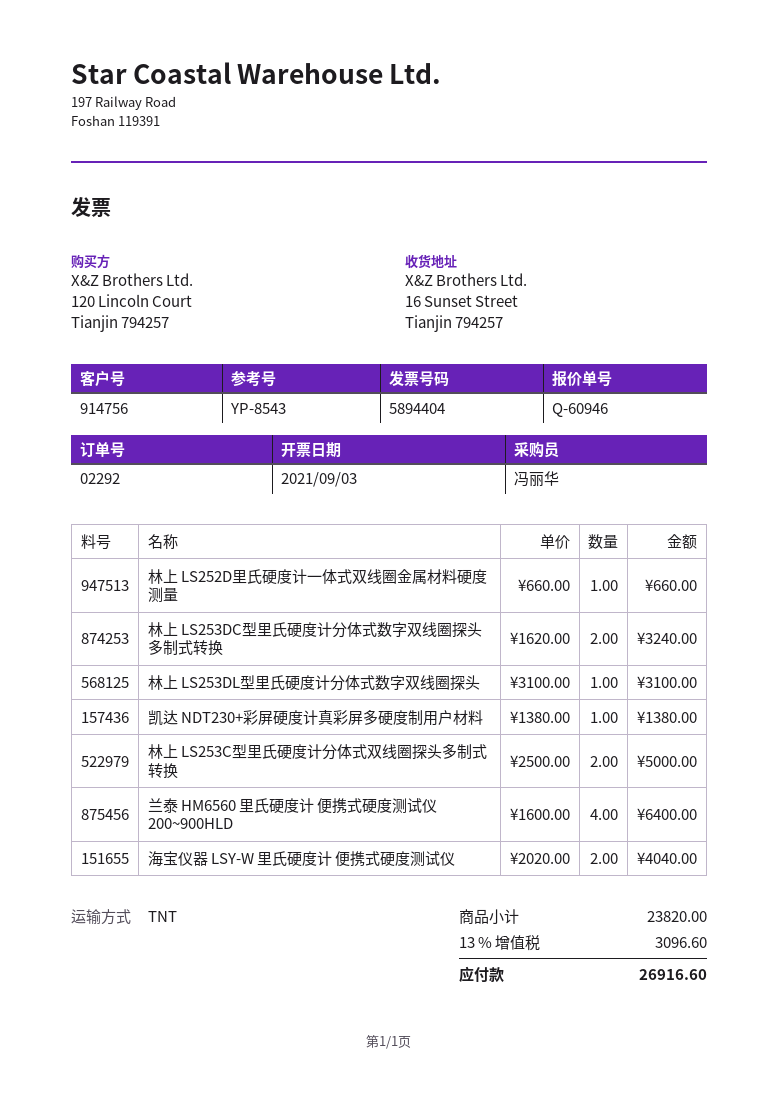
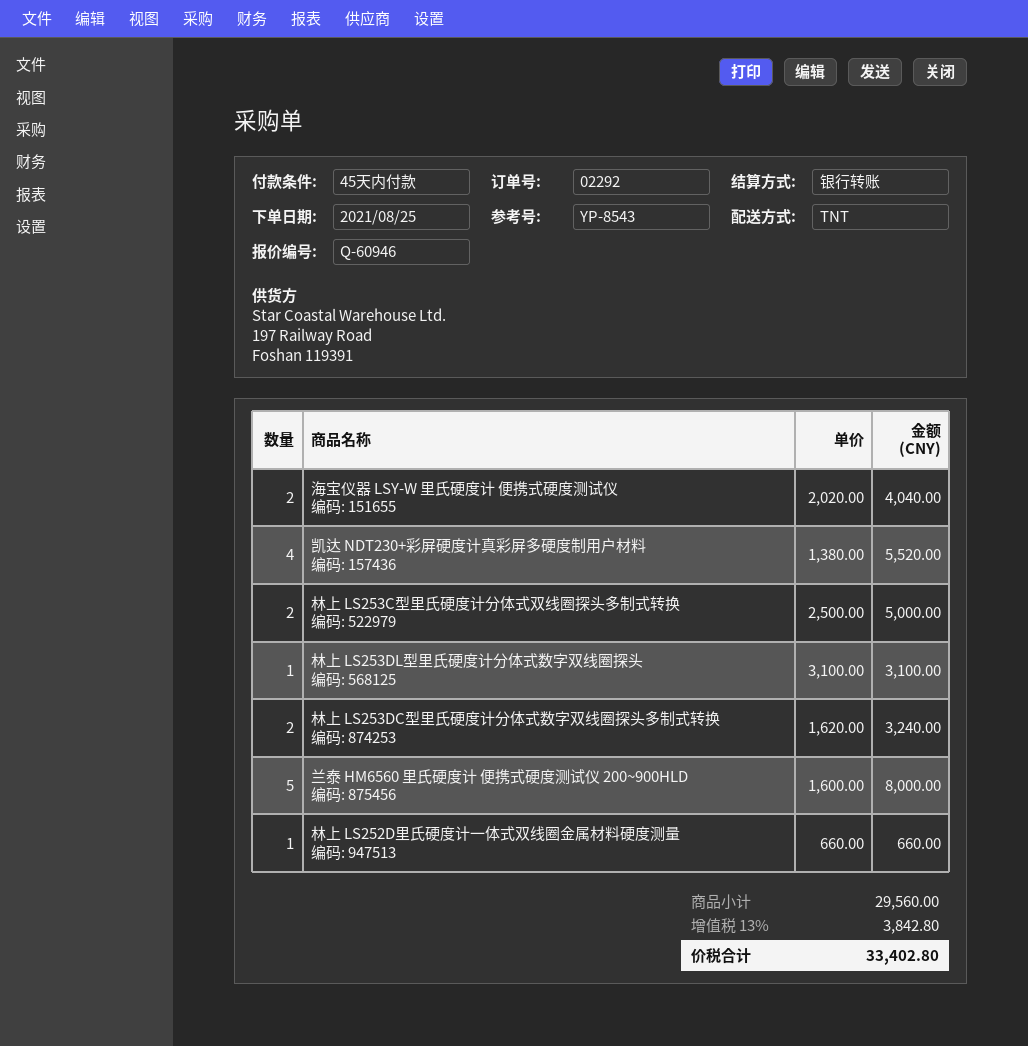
凯达 NDT230+彩屏硬度计真彩屏多硬度制用户材料: 1 x 1380.00 = 1380.00 -> 4 x 1380.00 = 5520.00
兰泰 HM6560 里氏硬度计 便携式硬度测试仪 200~900HLD: 4 x 1600.00 = 6400.00 -> 5 x 1600.00 = 8000.00
subtotal: 23820.00 -> 29560.00
tax: 13% = 3096.60 -> 13% = 3842.80
total: 26916.60 -> 33402.80

